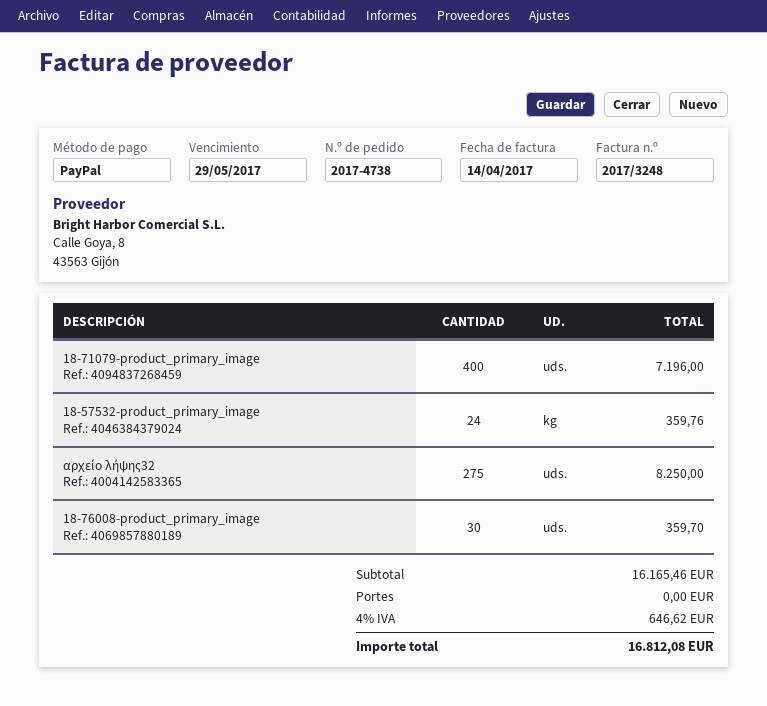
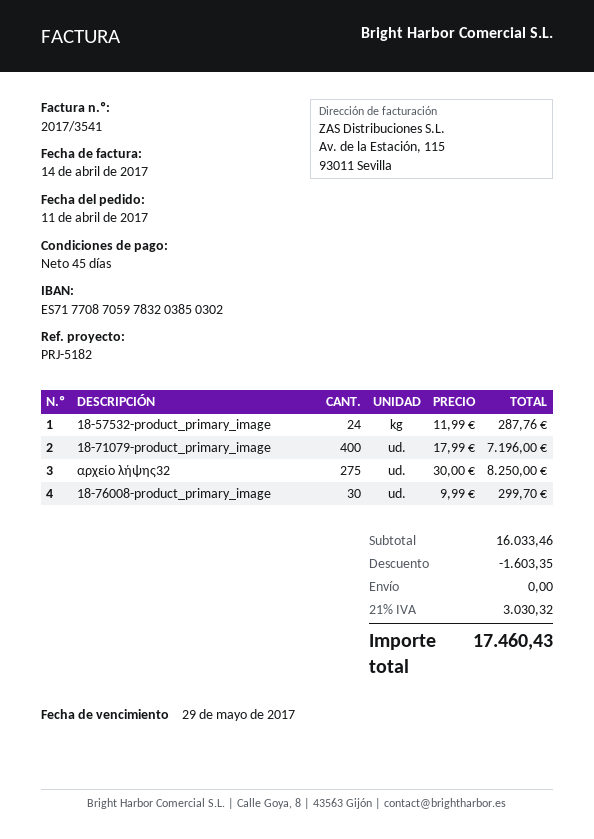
invoice number: 2017/3248 -> 2017/3541
18-57532-product_primary_image: 24 for 359.76 -> 24 for 287.76
18-76008-product_primary_image: 30 for 359.70 -> 30 for 299.70
subtotal: 16165.46 -> 16033.46
discount: none -> 1603.35
tax: 4% = 646.62 -> 21% = 3030.32
total: 16812.08 -> 17460.43

